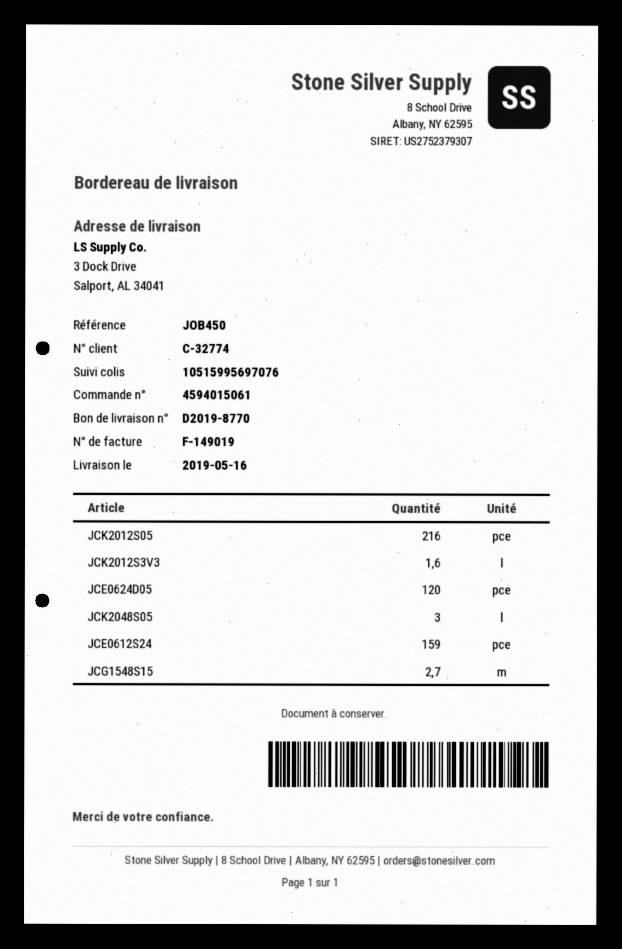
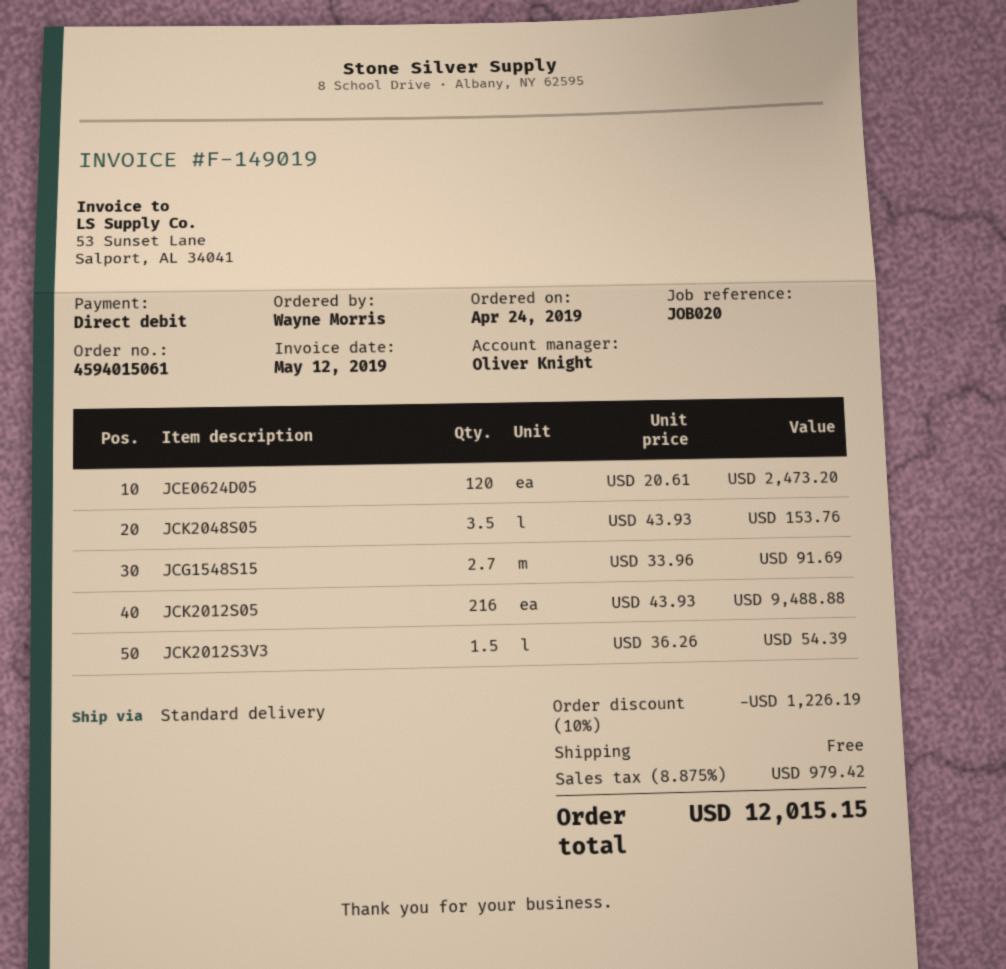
reference: JOB450 -> JOB020
JCK2012S3V3: 1.6 -> 1.5
JCK2048S05: 3 -> 3.5
JCE0612S24: 159 -> none

